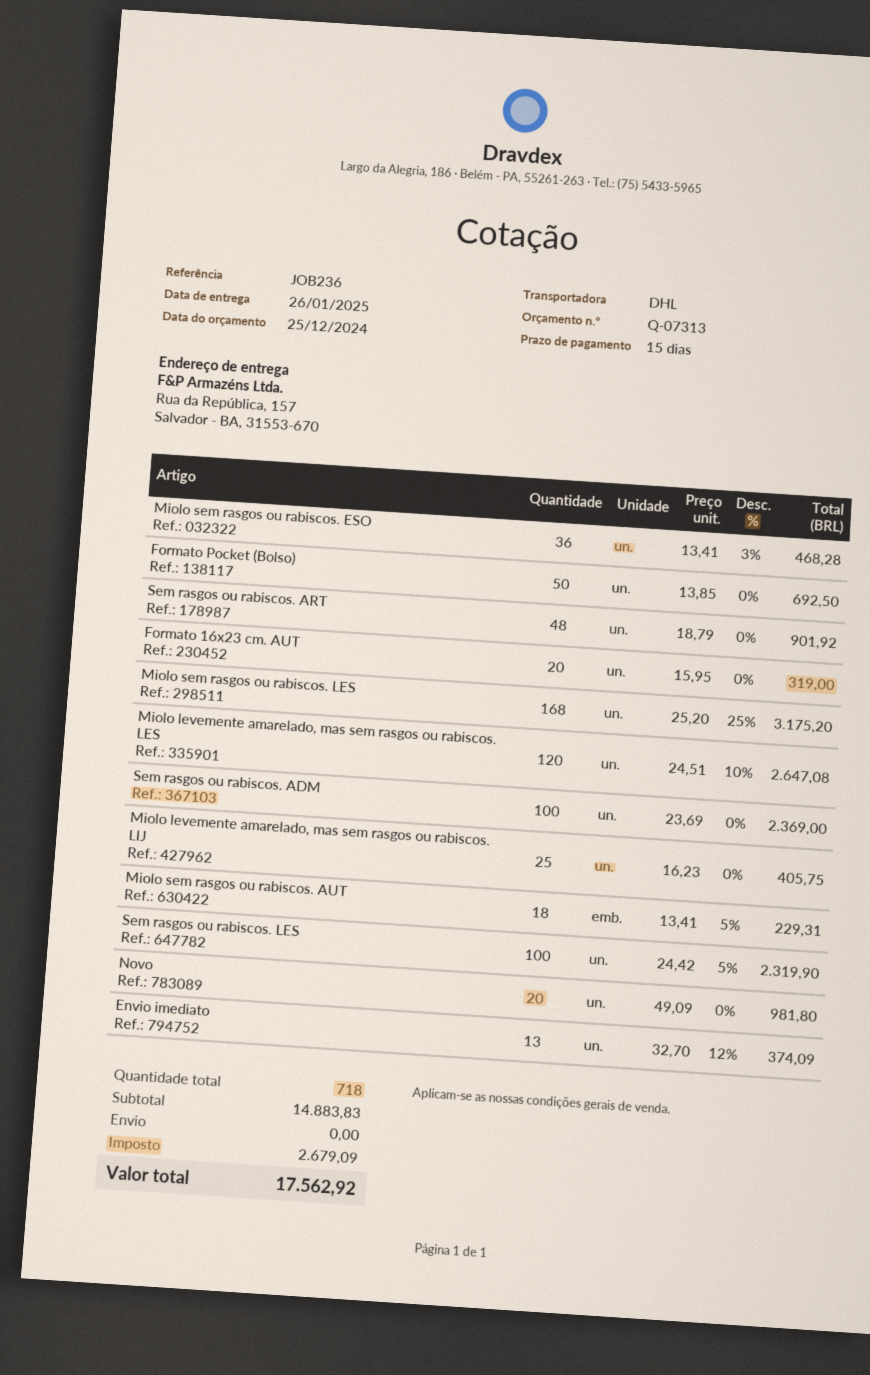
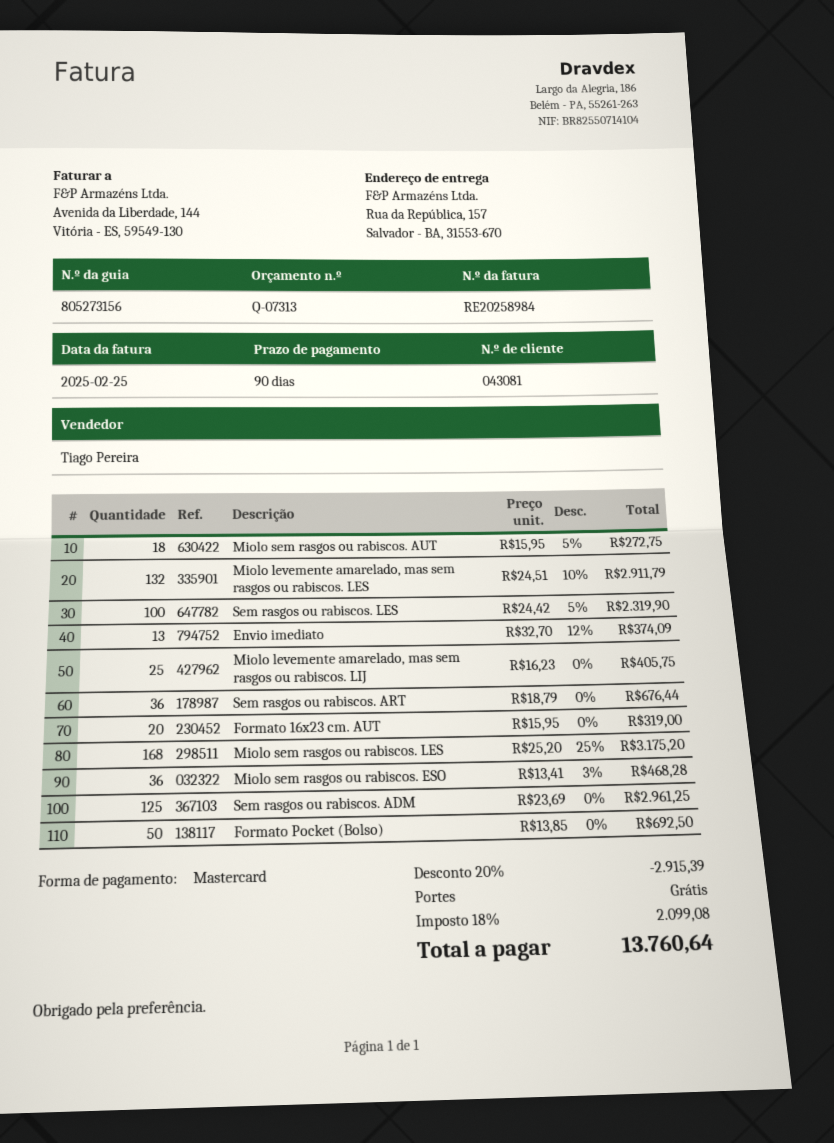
payment terms: 15 days -> 90 days
Sem rasgos ou rabiscos. ART: 48 x 18.79 = 901.92 -> 36 x 18.79 = 676.44
Miolo levemente amarelado, mas sem rasgos ou rabiscos. LES: 120 x 24.51 - 10% = 2647.08 -> 132 x 24.51 - 10% = 2911.79
Sem rasgos ou rabiscos. ADM: 100 x 23.69 = 2369.00 -> 125 x 23.69 = 2961.25
Miolo sem rasgos ou rabiscos. AUT: 18 x 13.41 - 5% = 229.31 -> 18 x 15.95 - 5% = 272.75
Novo: 20 x 49.09 = 981.80 -> none
discount: none -> 20% = 2915.39
tax: 2679.09 -> 2099.08
total: 17562.92 -> 13760.64

